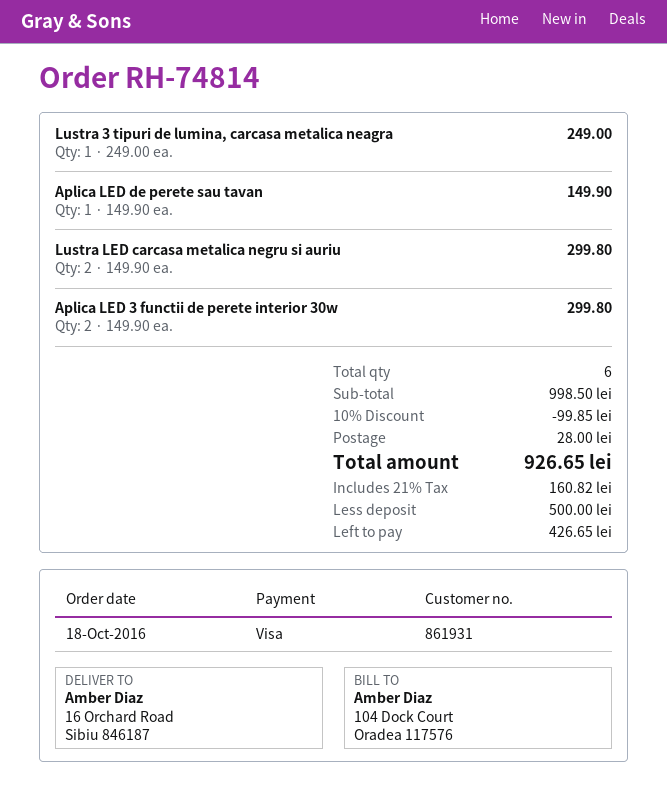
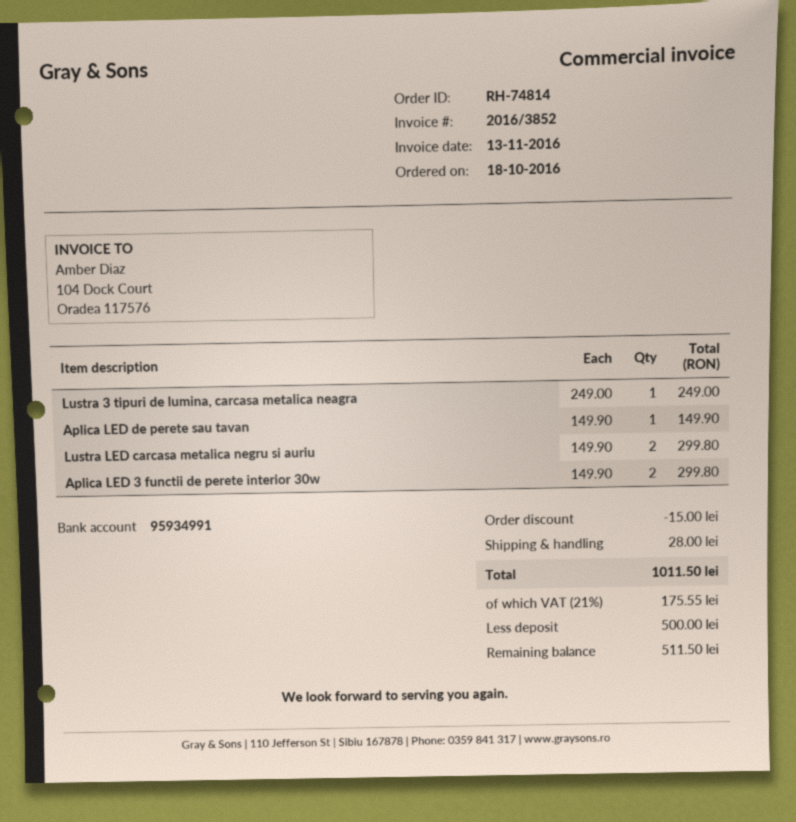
discount: 99.85 -> 15.00
tax: 21% = 160.82 -> 21% = 175.55
total: 926.65 -> 1011.50
balance: 426.65 -> 511.50

